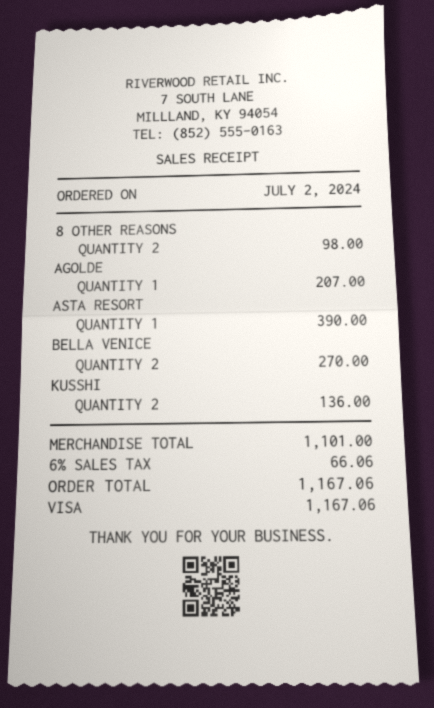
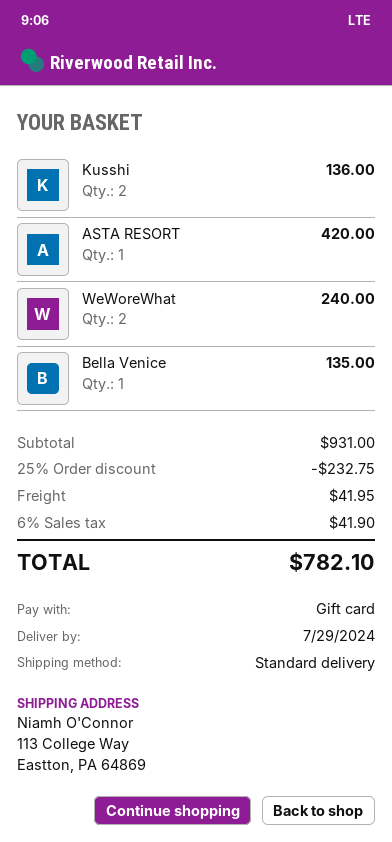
payment method: Visa -> gift card
8 OTHER REASONS: 2 for 98.00 -> none
AGOLDE: 1 for 207.00 -> none
ASTA RESORT: 1 for 390.00 -> 1 for 420.00
BELLA VENICE: 2 for 270.00 -> 1 for 135.00
WeWoreWhat: none -> 2 for 240.00
subtotal: 1101.00 -> 931.00
discount: none -> 25% = 232.75
shipping: none -> 41.95
tax: 6% = 66.06 -> 6% = 41.90
total: 1167.06 -> 782.10

